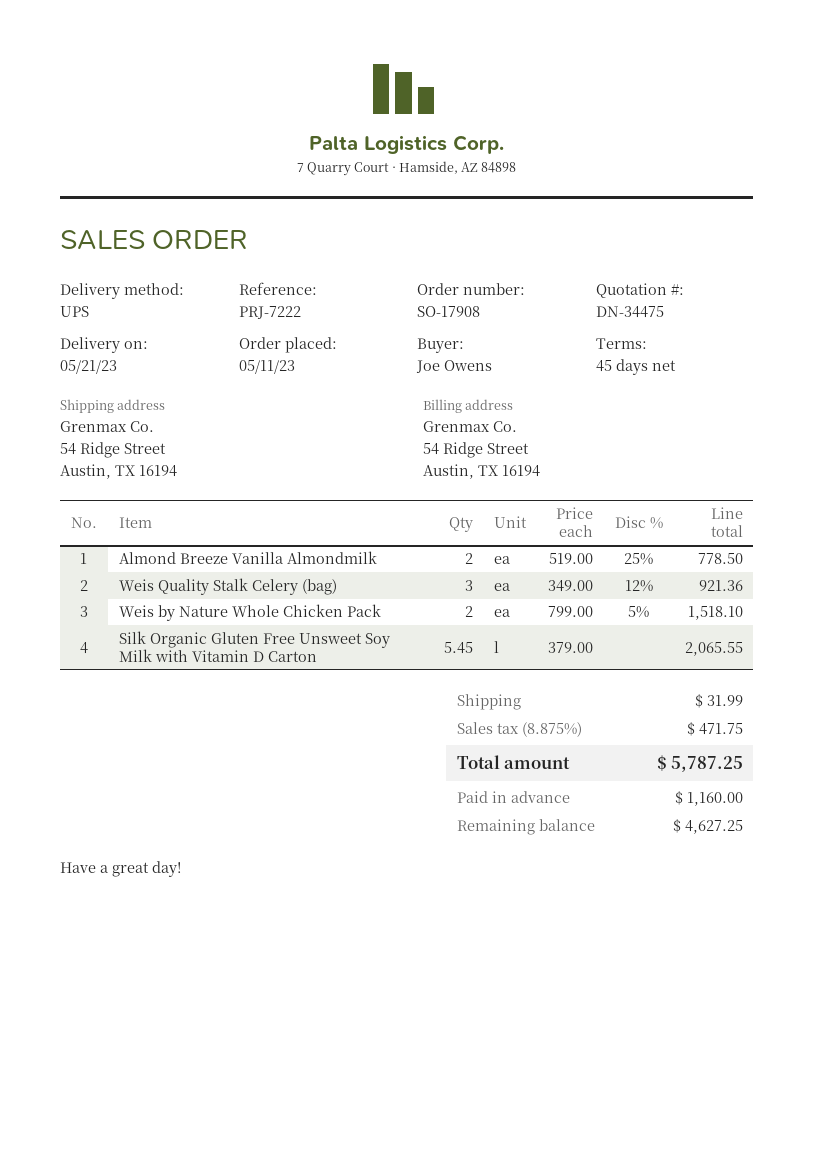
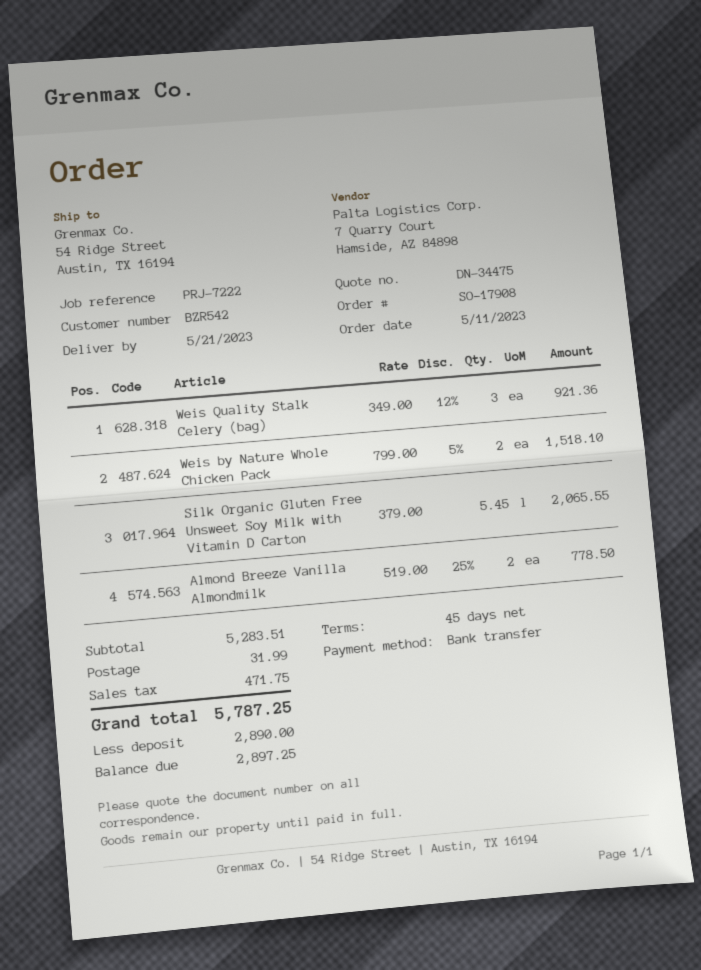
deposit: 1160.00 -> 2890.00
balance: 4627.25 -> 2897.25

